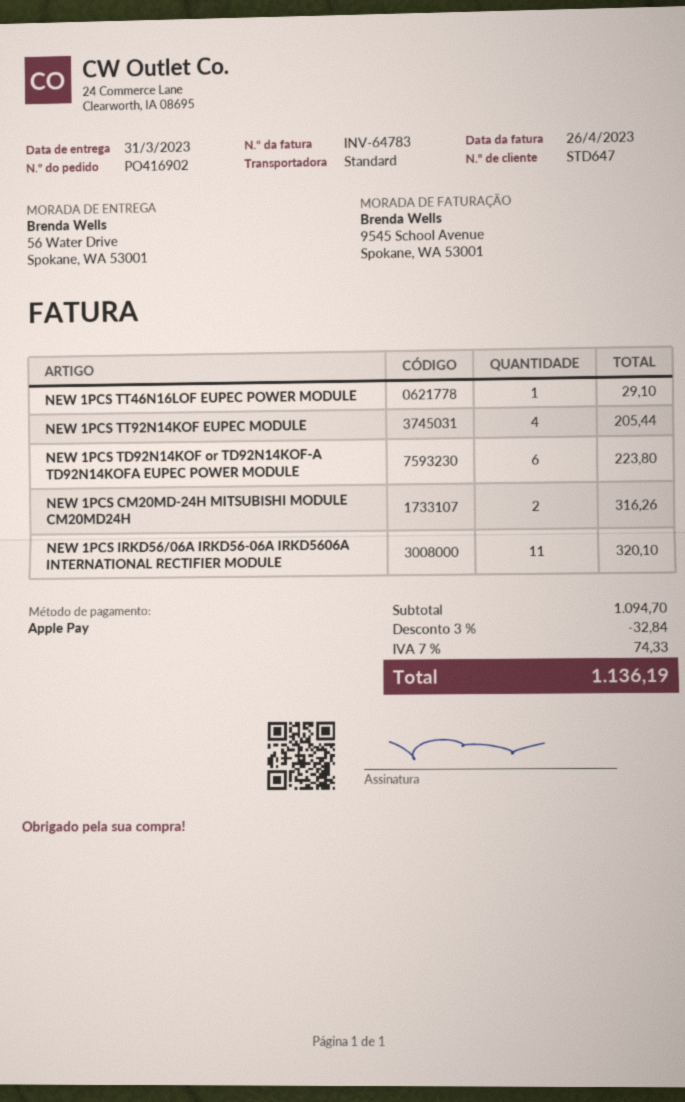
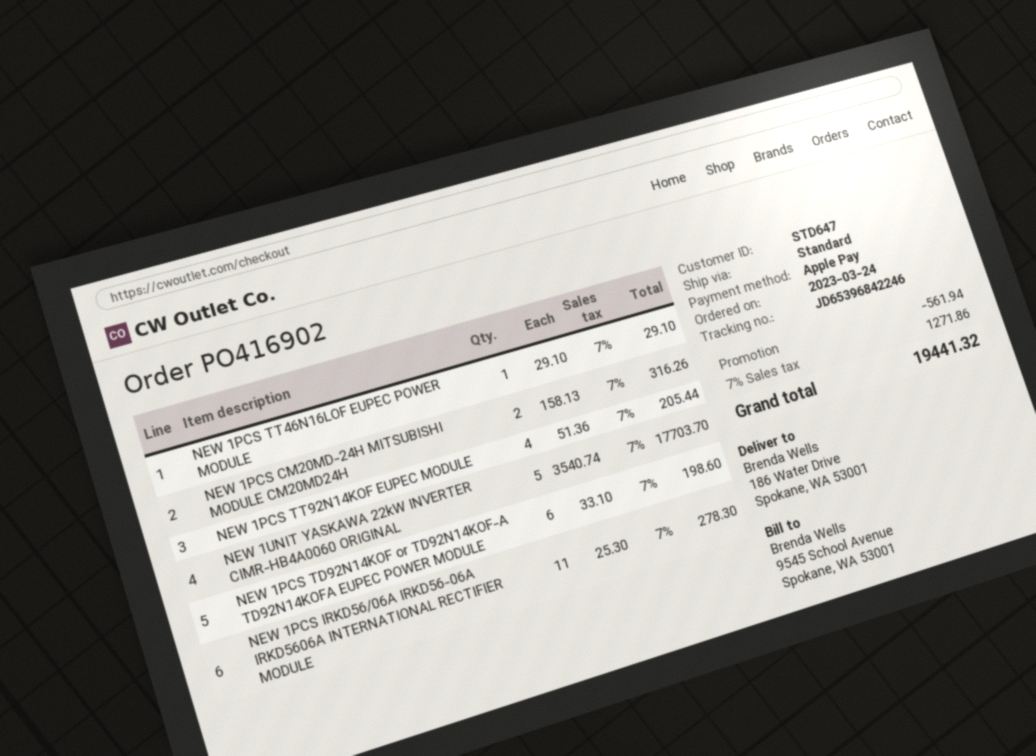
ship to: 56 Water Drive, Spokane, WA 53001 -> 186 Water Drive, Spokane, WA 53001
NEW 1PCS TD92N14KOF or TD92N14KOF-A TD92N14KOFA EUPEC POWER MODULE: 6 for 223.80 -> 6 for 198.60
NEW 1PCS IRKD56/06A IRKD56-06A IRKD5606A INTERNATIONAL RECTIFIER MODULE: 11 for 320.10 -> 11 for 278.30
NEW 1UNIT YASKAWA 22kW INVERTER CIMR-HB4A0060 ORIGINAL: none -> 5 for 17703.70
discount: 32.84 -> 561.94
tax: 7% = 74.33 -> 7% = 1271.86
total: 1136.19 -> 19441.32

